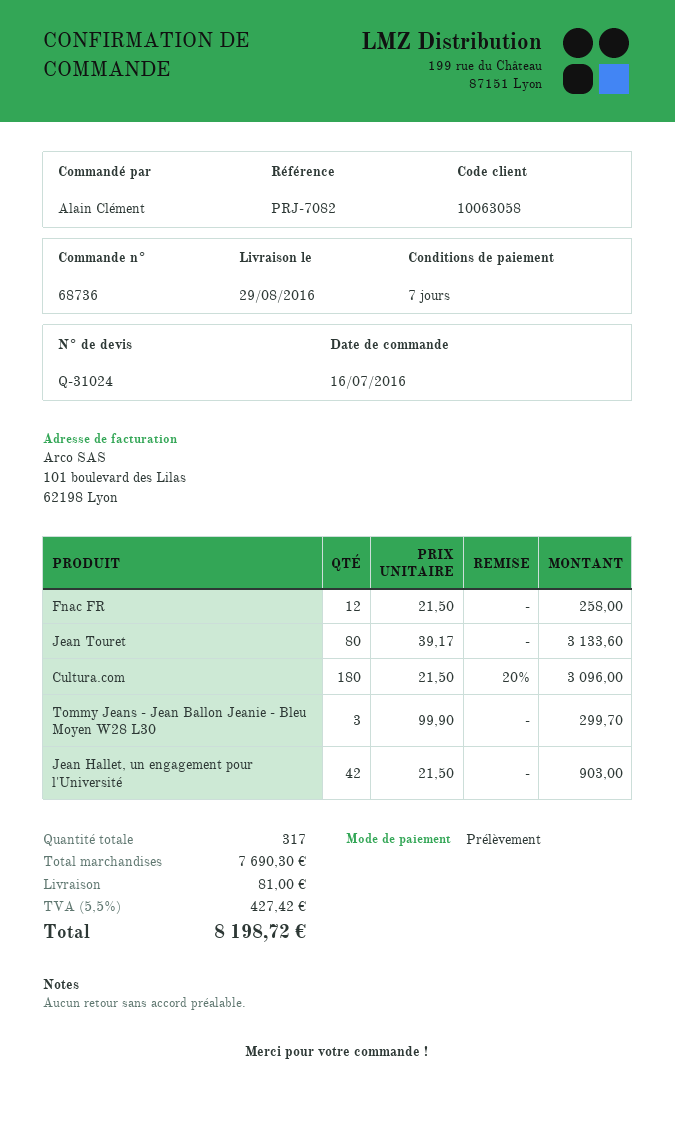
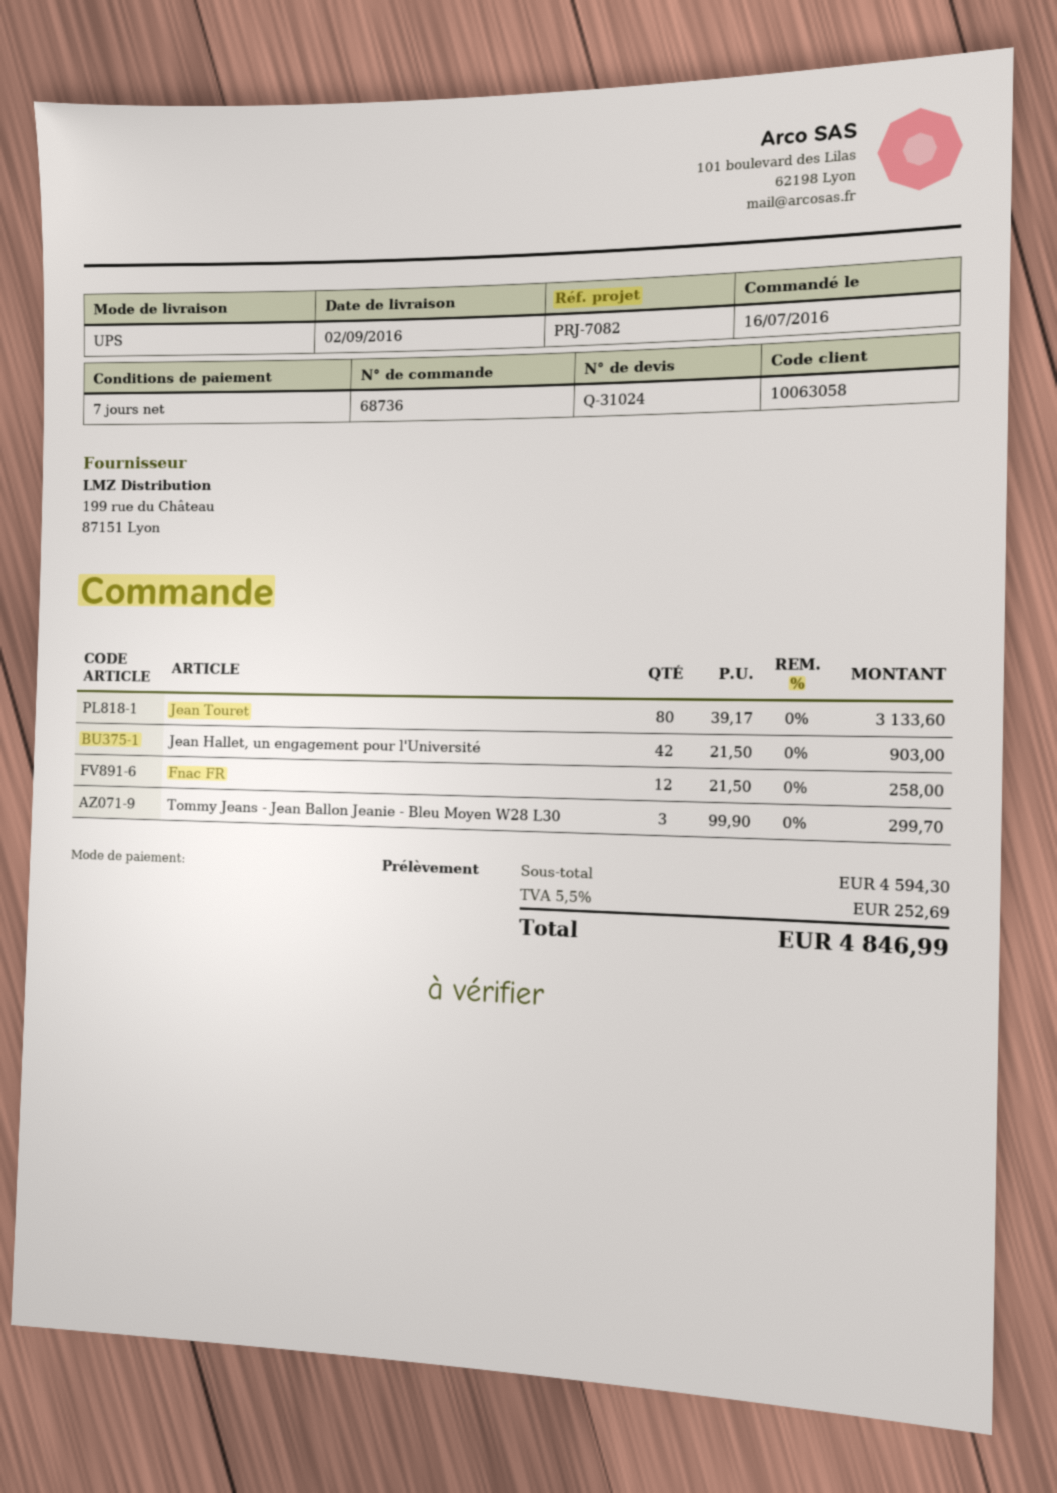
delivery date: 2016-08-29 -> 2016-09-02
Cultura.com: 180 x 21.50 - 20% = 3096.00 -> none
subtotal: 7690.30 -> 4594.30
shipping: 81.00 -> none
tax: 5.5% = 427.42 -> 5.5% = 252.69
total: 8198.72 -> 4846.99

